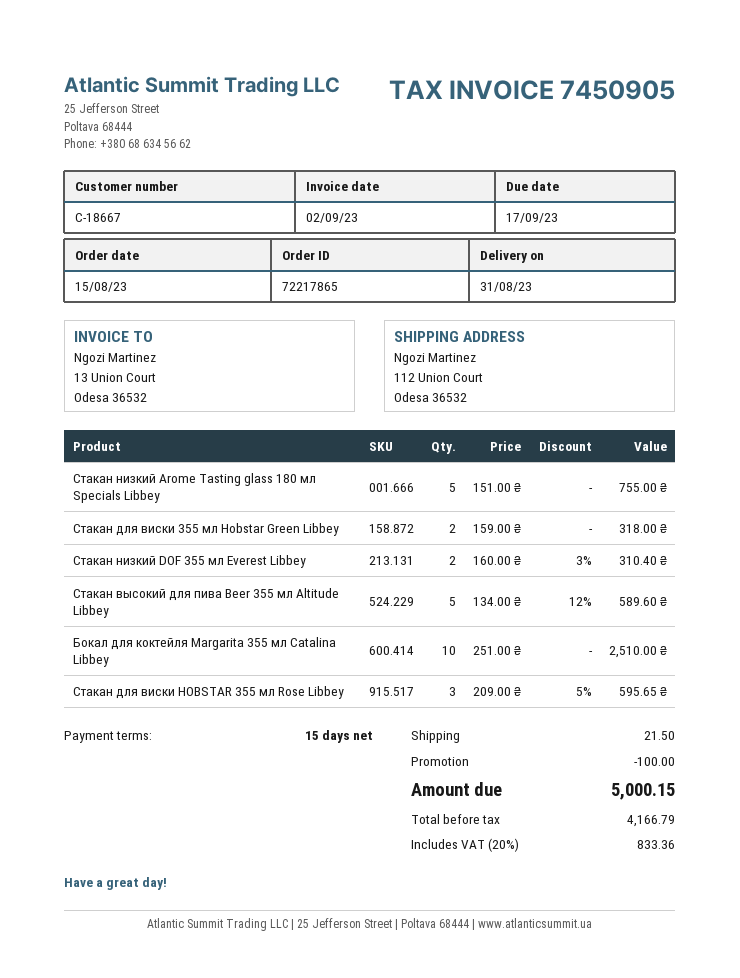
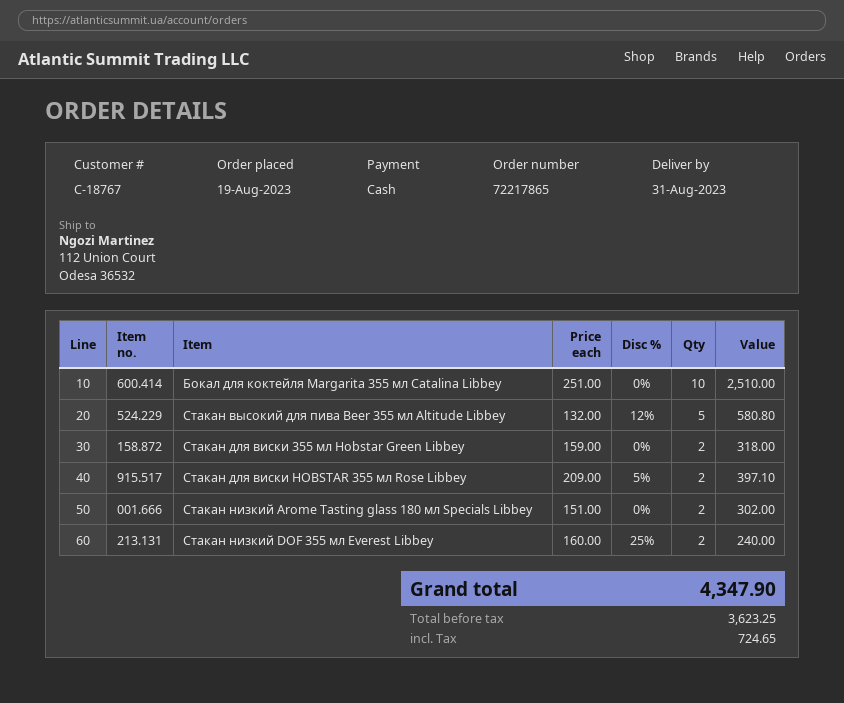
order date: 2023-08-15 -> 2023-08-19
customer number: C-18667 -> C-18767
Стакан низкий Arome Tasting glass 180 мл Specials Libbey: 5 x 151.00 = 755.00 -> 2 x 151.00 = 302.00
Стакан низкий DOF 355 мл Everest Libbey: 2 x 160.00 - 3% = 310.40 -> 2 x 160.00 - 25% = 240.00
Стакан высокий для пива Beer 355 мл Altitude Libbey: 5 x 134.00 - 12% = 589.60 -> 5 x 132.00 - 12% = 580.80
Стакан для виски HOBSTAR 355 мл Rose Libbey: 3 x 209.00 - 5% = 595.65 -> 2 x 209.00 - 5% = 397.10
discount: 100.00 -> none
shipping: 21.50 -> none
net: 4166.79 -> 3623.25
tax: 833.36 -> 724.65
total: 5000.15 -> 4347.90

